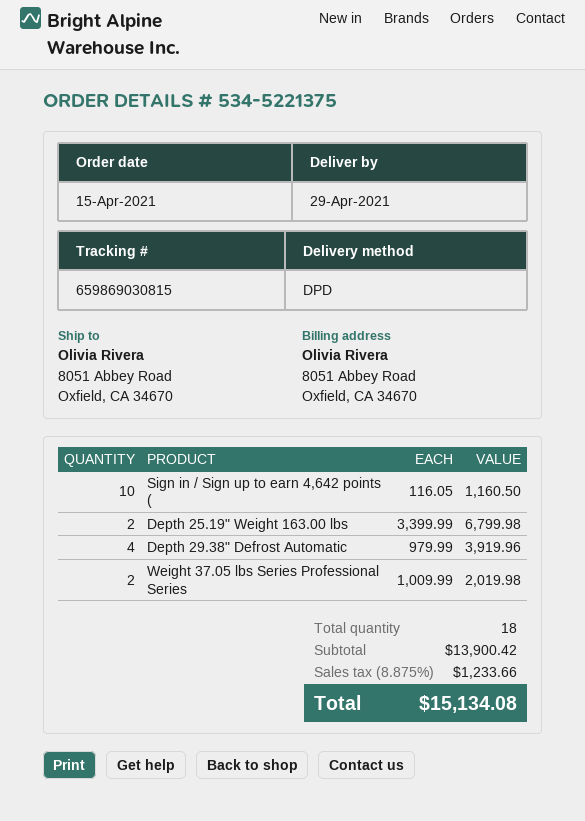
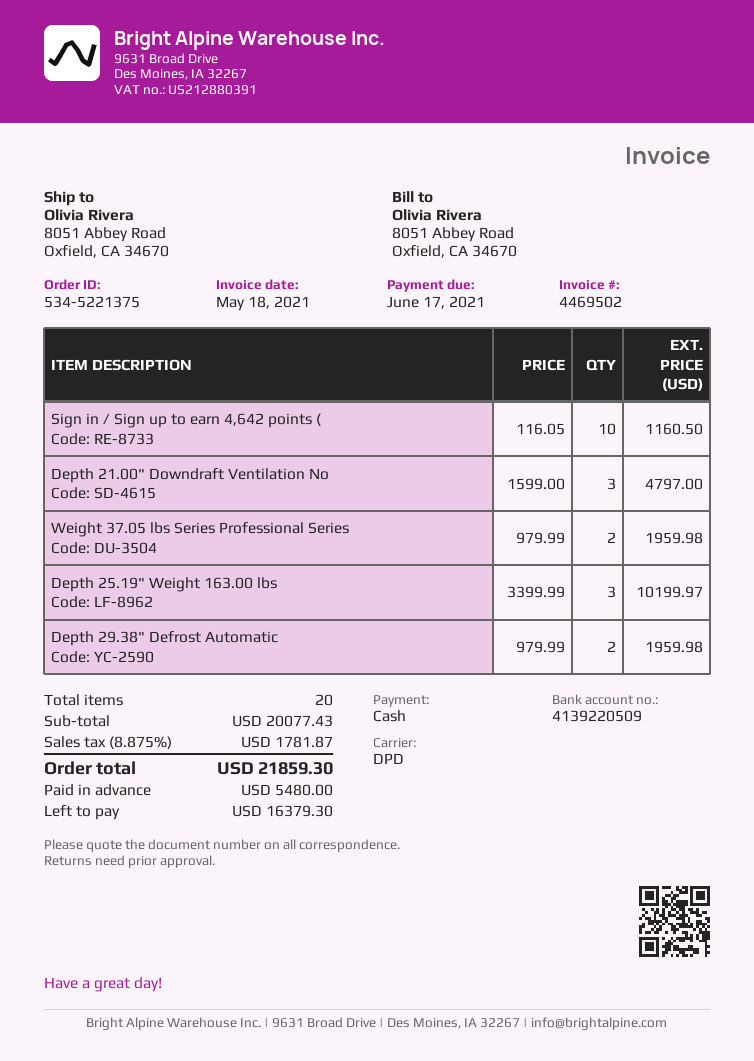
Depth 25.19" Weight 163.00 lbs: 2 x 3399.99 = 6799.98 -> 3 x 3399.99 = 10199.97
Depth 29.38" Defrost Automatic: 4 x 979.99 = 3919.96 -> 2 x 979.99 = 1959.98
Weight 37.05 lbs Series Professional Series: 2 x 1009.99 = 2019.98 -> 2 x 979.99 = 1959.98
Depth 21.00" Downdraft Ventilation No: none -> 3 x 1599.00 = 4797.00
total quantity: 18 -> 20
subtotal: 13900.42 -> 20077.43
tax: 8.875% = 1233.66 -> 8.875% = 1781.87
total: 15134.08 -> 21859.30

